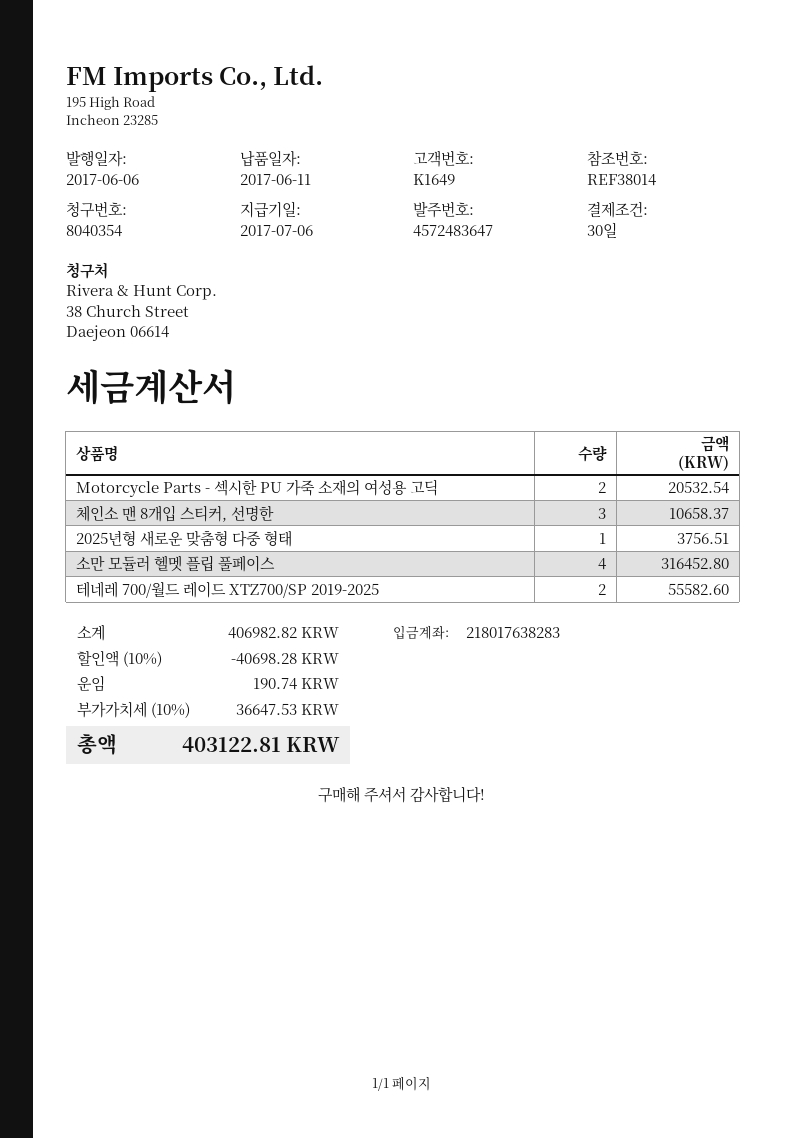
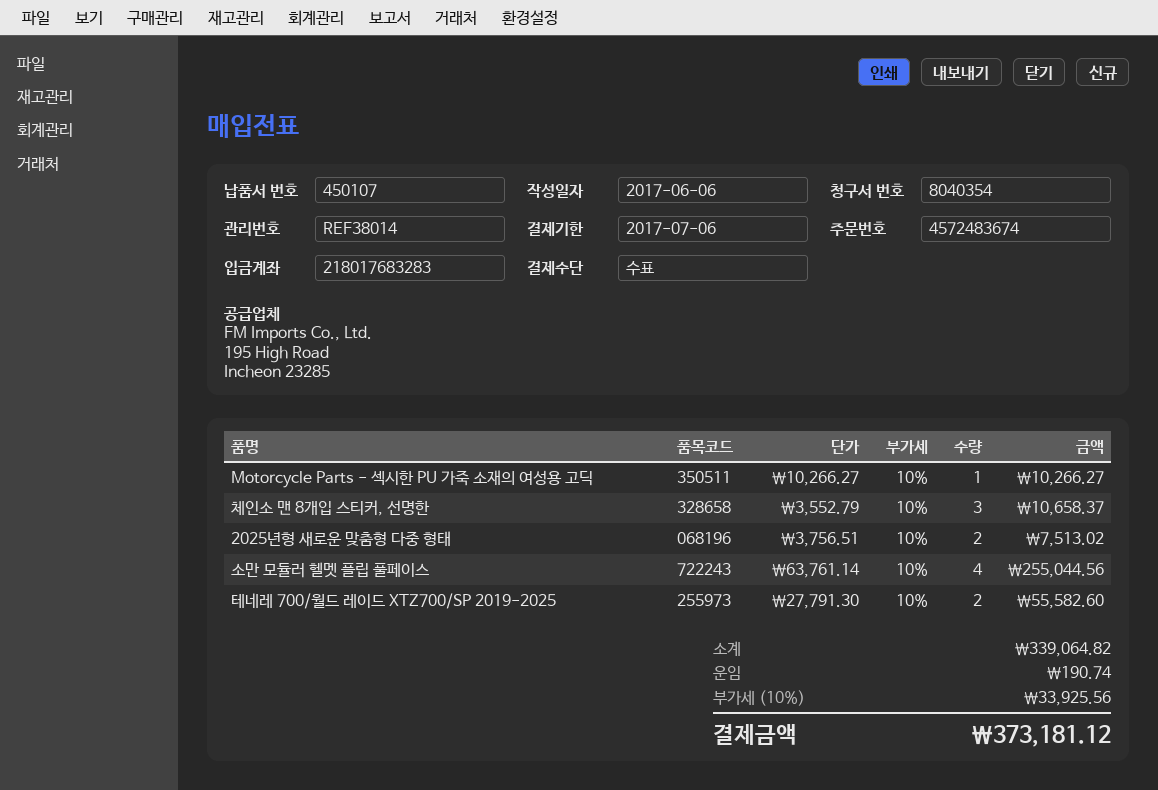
order number: 4572483647 -> 4572483674
bank account: 218017638283 -> 218017683283
Motorcycle Parts - 섹시한 PU 가죽 소재의 여성용 고딕: 2 for 20532.54 -> 1 for 10266.27
2025년형 새로운 맞춤형 다중 형태: 1 for 3756.51 -> 2 for 7513.02
소만 모듈러 헬멧 플립 풀페이스: 4 for 316452.80 -> 4 for 255044.56
subtotal: 406982.82 -> 339064.82
discount: 10% = 40698.28 -> none
tax: 10% = 36647.53 -> 10% = 33925.56
total: 403122.81 -> 373181.12

